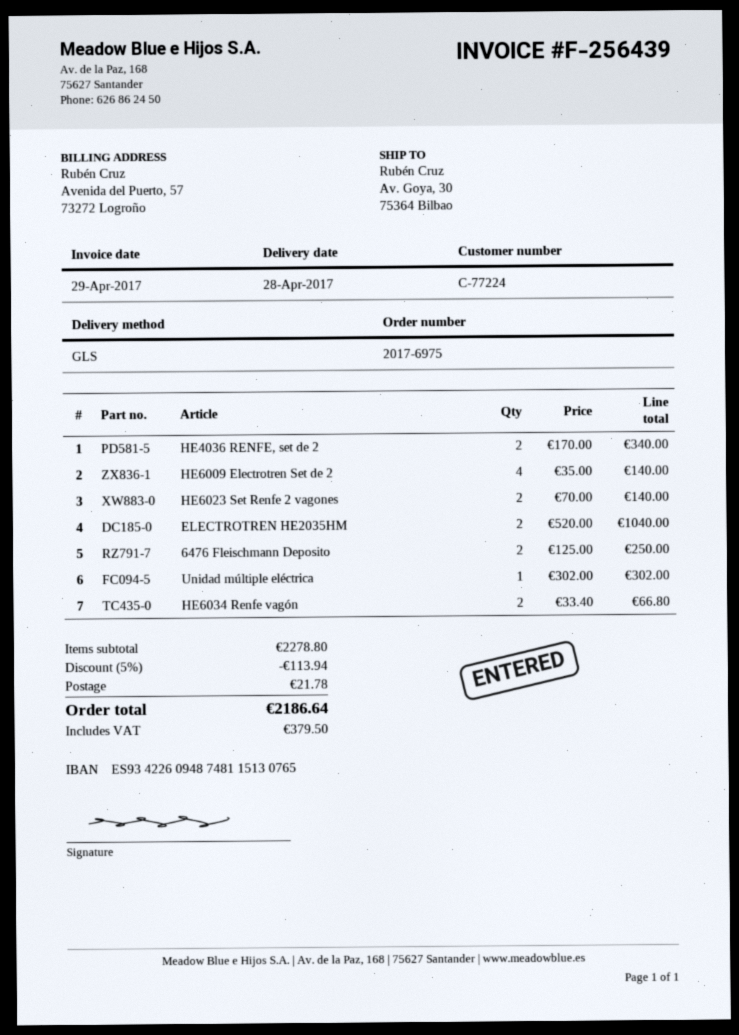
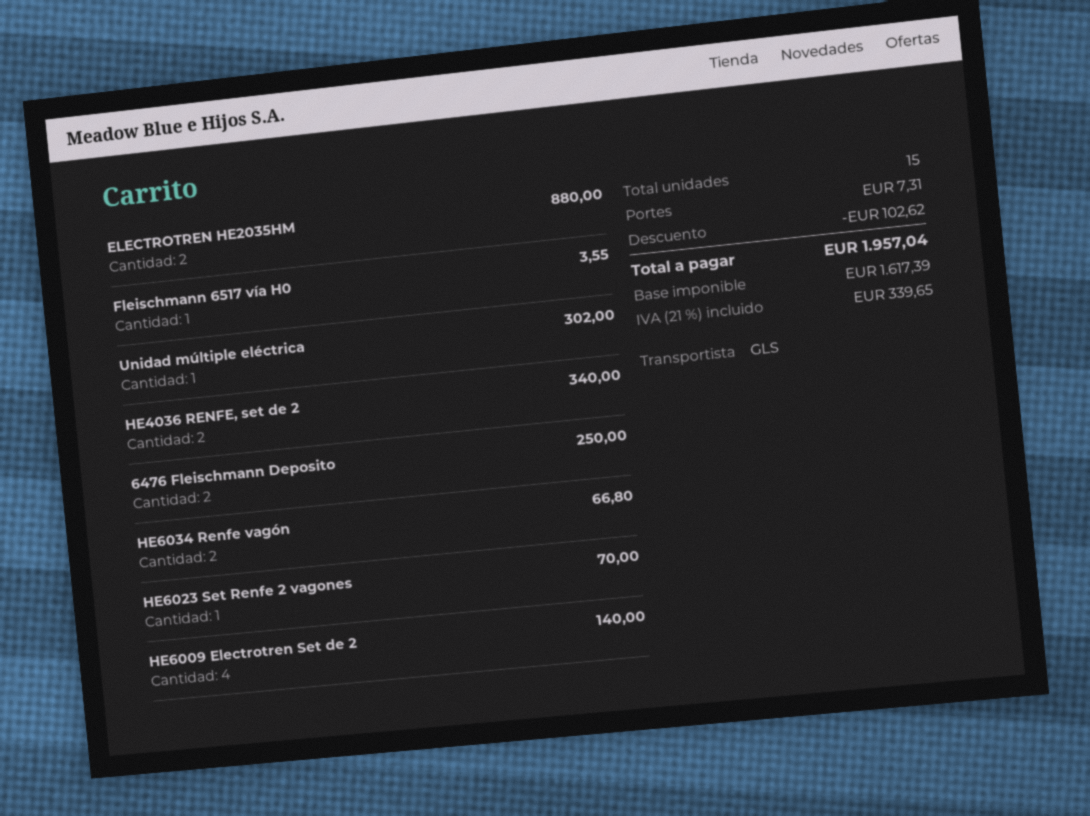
HE6023 Set Renfe 2 vagones: 2 for 140.00 -> 1 for 70.00
ELECTROTREN HE2035HM: 2 for 1040.00 -> 2 for 880.00
Fleischmann 6517 vía H0: none -> 1 for 3.55
discount: 113.94 -> 102.62
shipping: 21.78 -> 7.31
tax: 379.50 -> 339.65
total: 2186.64 -> 1957.04

